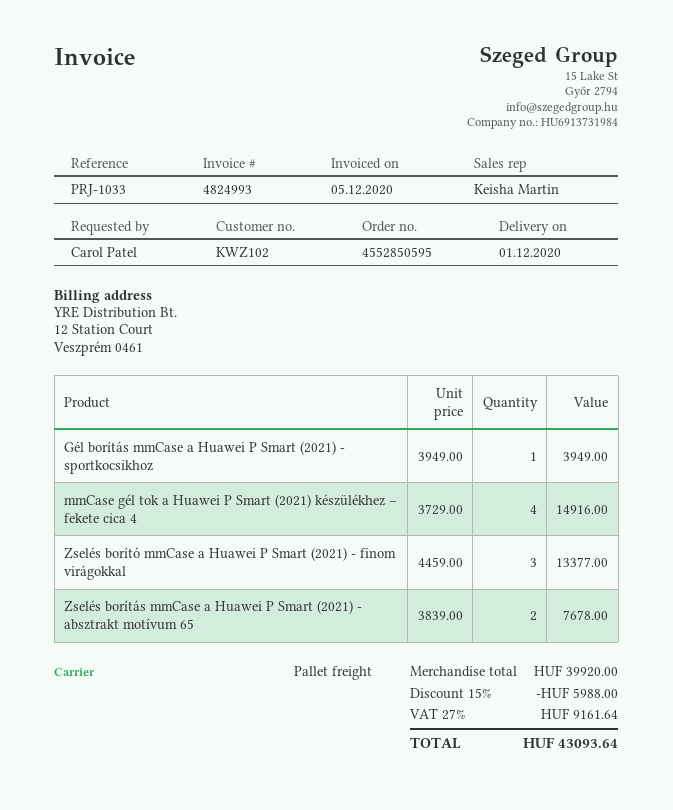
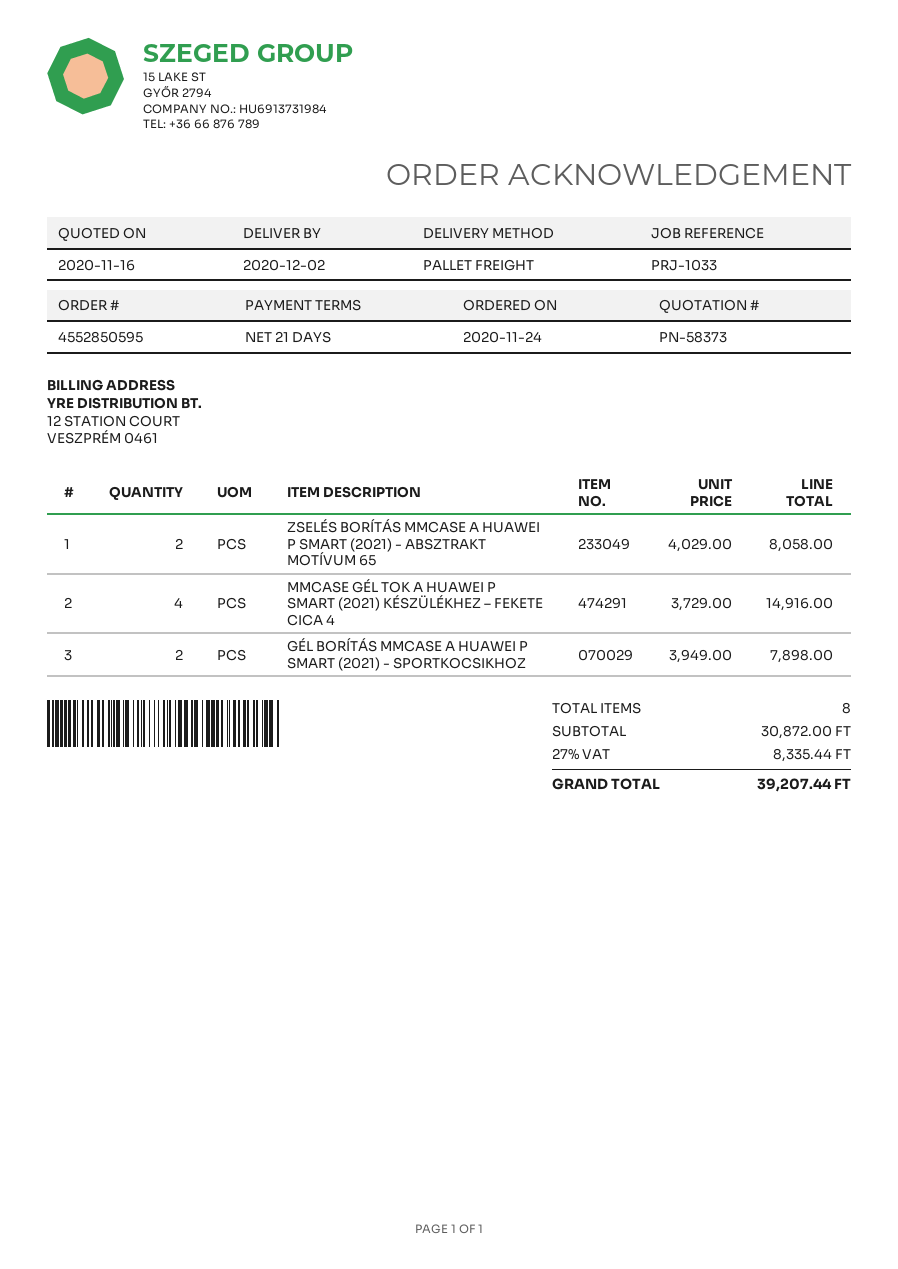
delivery date: 2020-12-01 -> 2020-12-02
Gél borítás mmCase a Huawei P Smart (2021) - sportkocsikhoz: 1 x 3949.00 = 3949.00 -> 2 x 3949.00 = 7898.00
Zselés borító mmCase a Huawei P Smart (2021) - finom virágokkal: 3 x 4459.00 = 13377.00 -> none
Zselés borítás mmCase a Huawei P Smart (2021) - absztrakt motívum 65: 2 x 3839.00 = 7678.00 -> 2 x 4029.00 = 8058.00
subtotal: 39920.00 -> 30872.00
discount: 15% = 5988.00 -> none
tax: 27% = 9161.64 -> 27% = 8335.44
total: 43093.64 -> 39207.44

